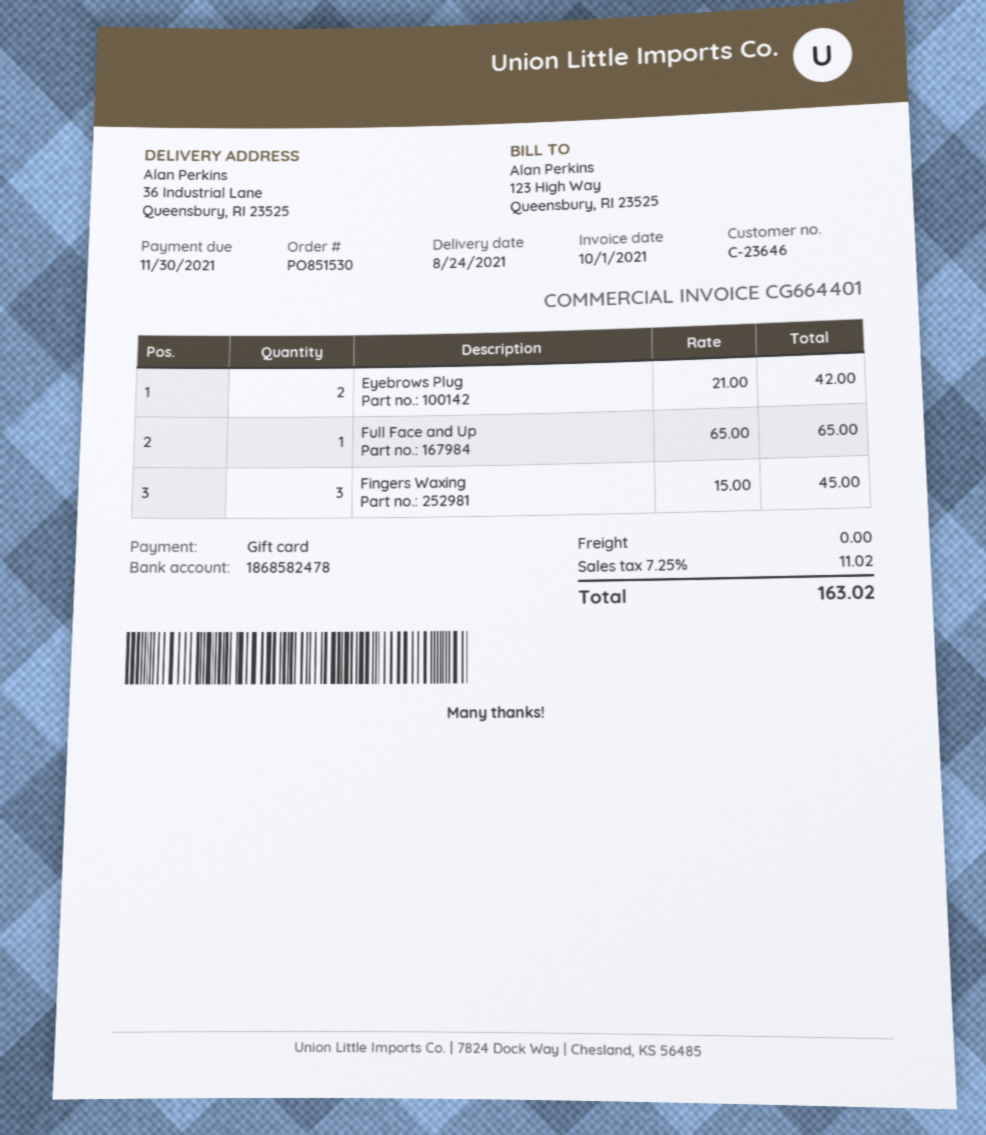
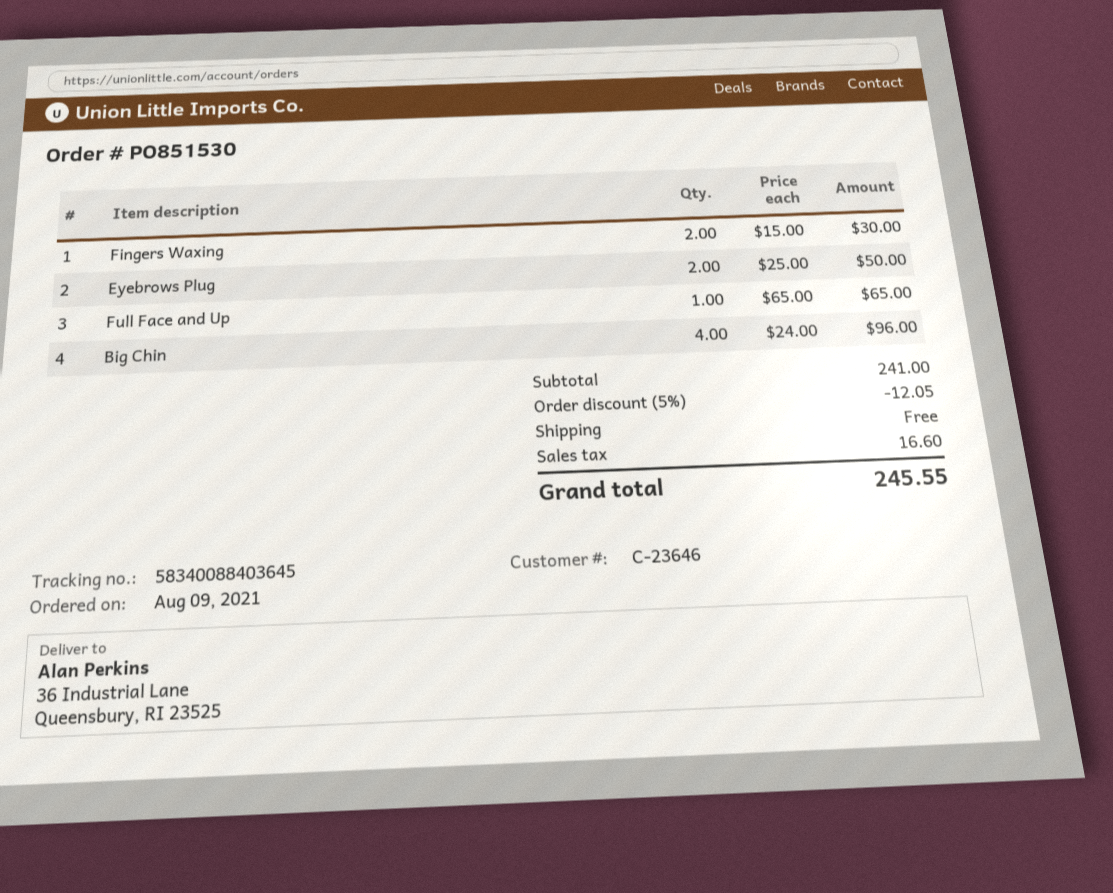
Eyebrows Plug: 2 x 21.00 = 42.00 -> 2 x 25.00 = 50.00
Fingers Waxing: 3 x 15.00 = 45.00 -> 2 x 15.00 = 30.00
Big Chin: none -> 4 x 24.00 = 96.00
discount: none -> 5% = 12.05
tax: 11.02 -> 16.60
total: 163.02 -> 245.55

